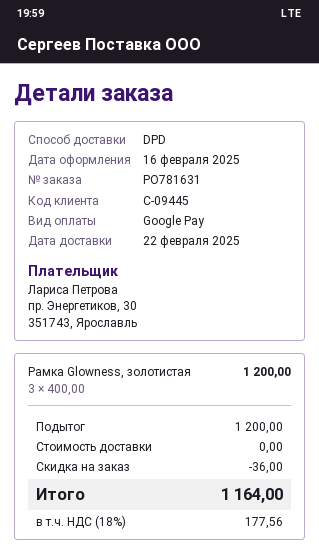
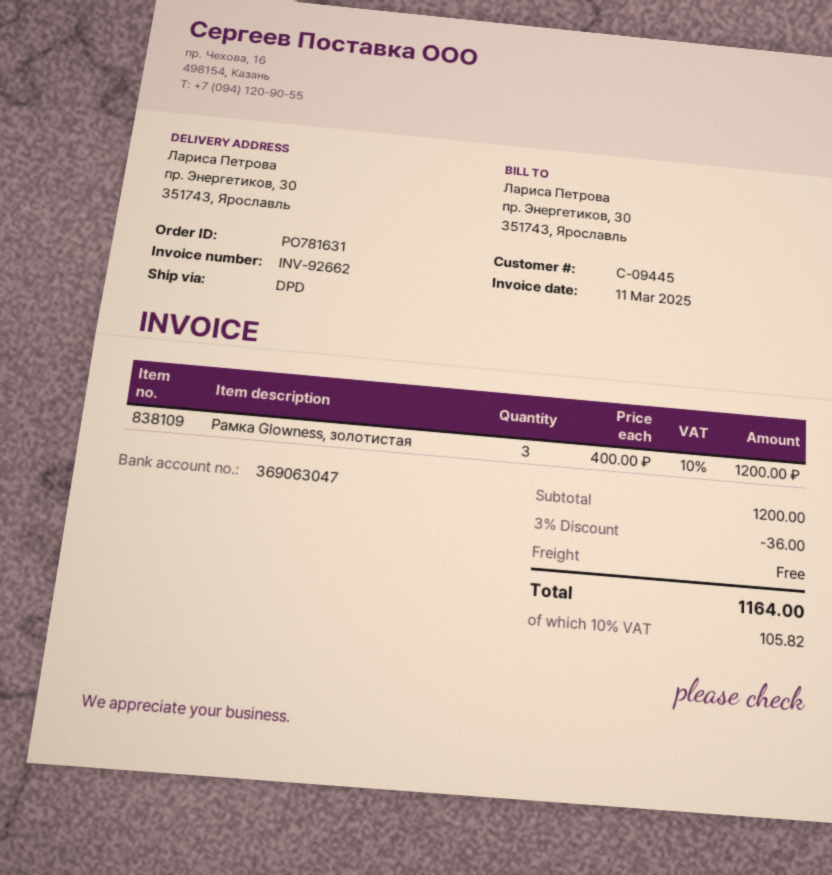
tax: 18% = 177.56 -> 10% = 105.82

